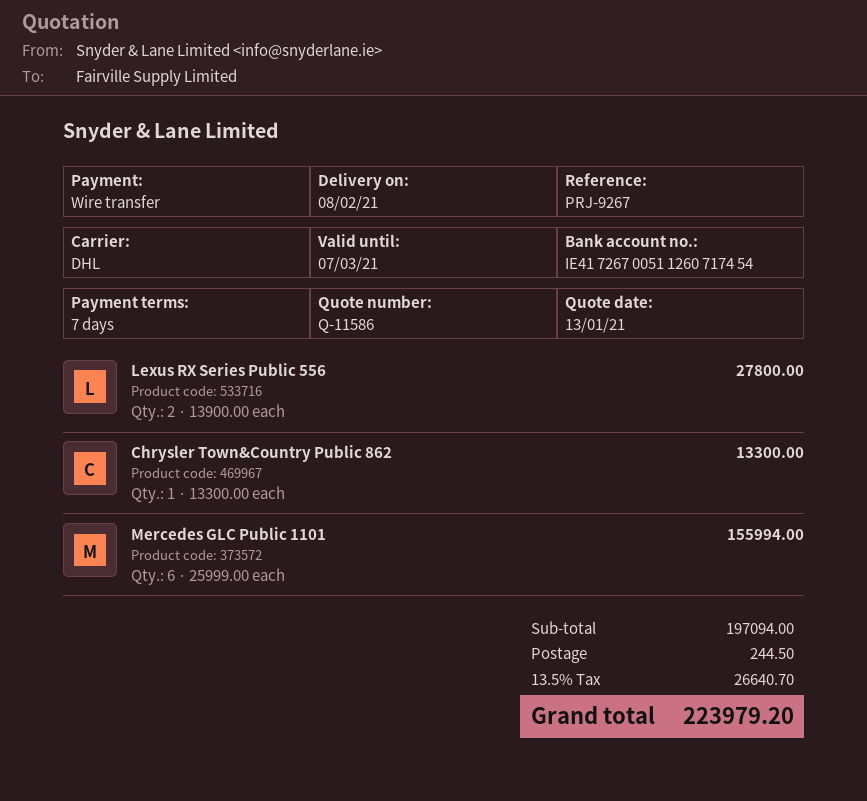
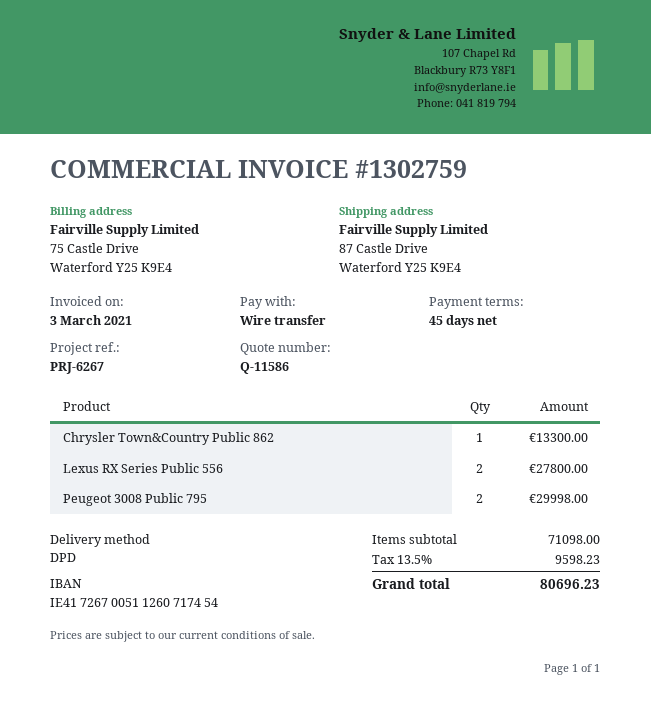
payment terms: 7 days -> 45 days
reference: PRJ-9267 -> PRJ-6267
shipping method: DHL -> DPD
Mercedes GLC Public 1101: 6 for 155994.00 -> none
Peugeot 3008 Public 795: none -> 2 for 29998.00
subtotal: 197094.00 -> 71098.00
shipping: 244.50 -> none
tax: 13.5% = 26640.70 -> 13.5% = 9598.23
total: 223979.20 -> 80696.23

